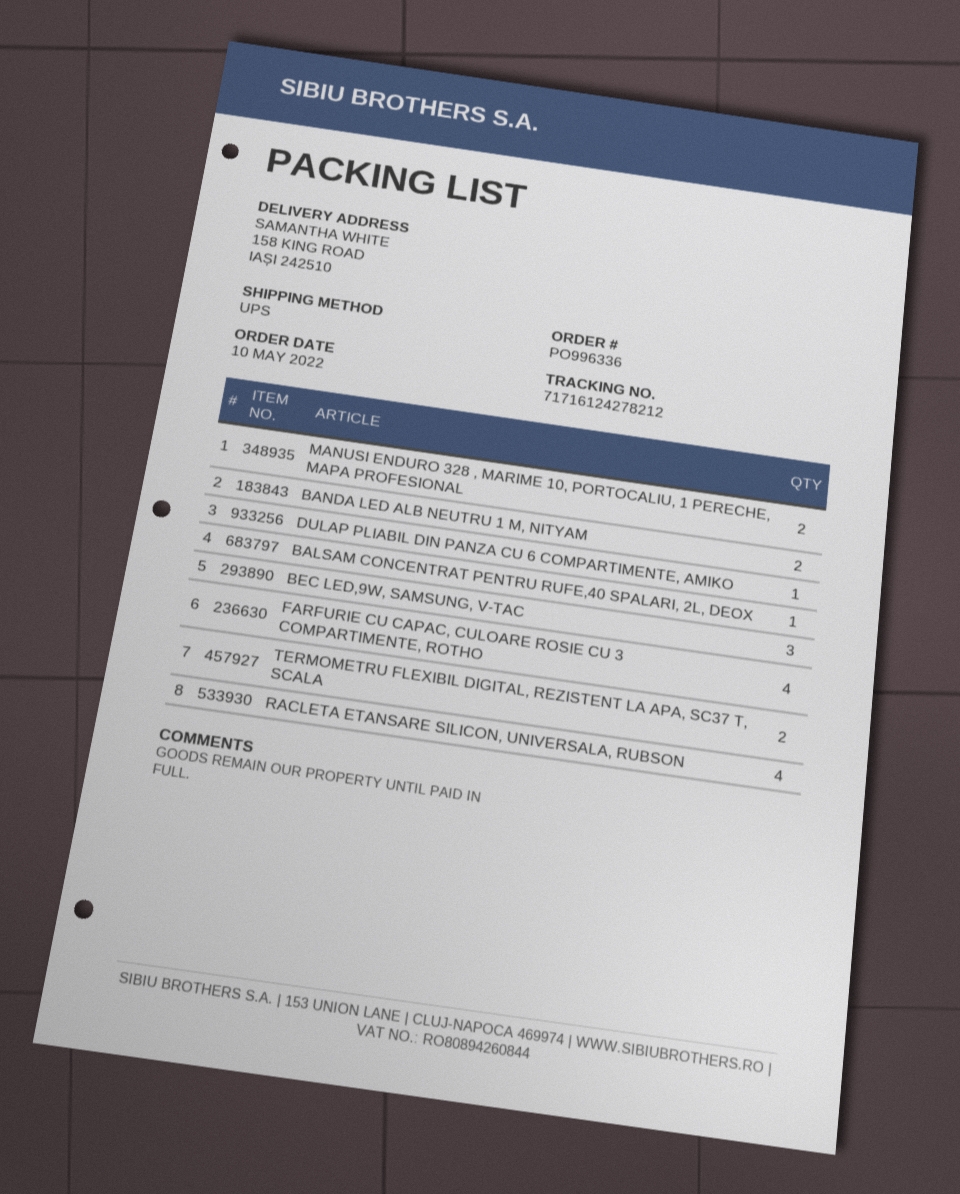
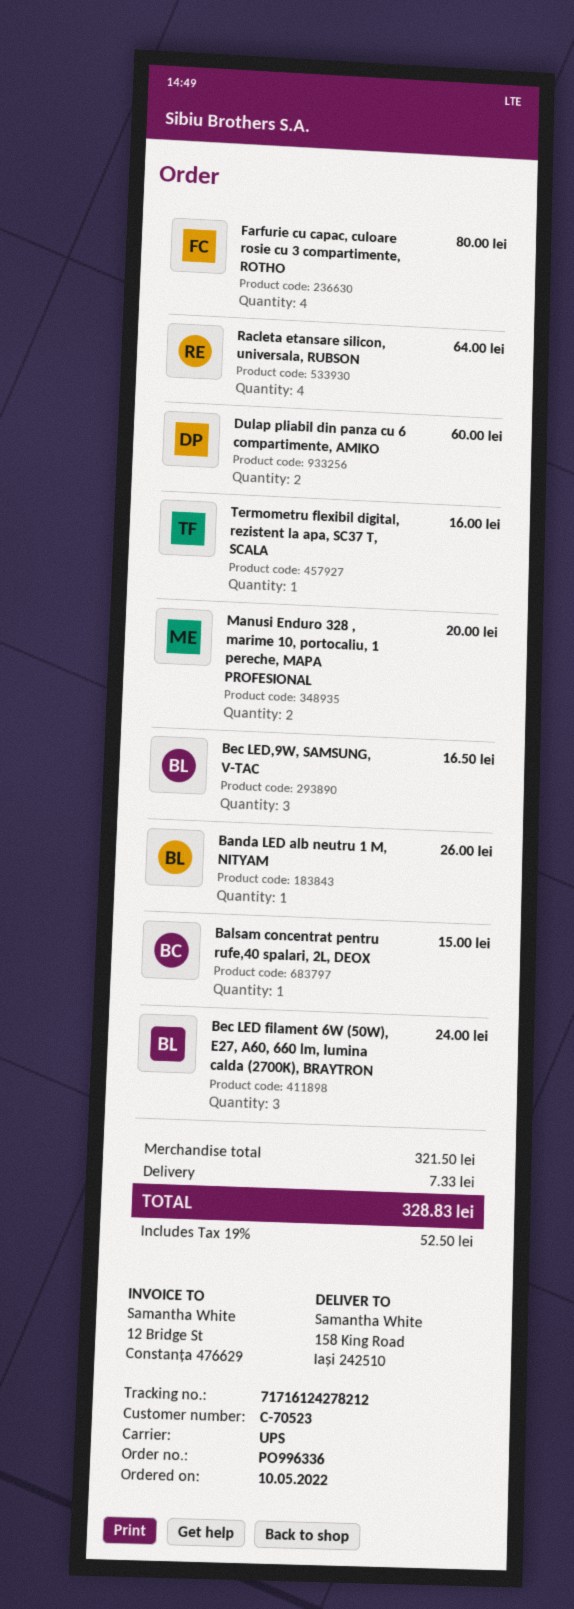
BANDA LED ALB NEUTRU 1 M, NITYAM: 2 -> 1
DULAP PLIABIL DIN PANZA CU 6 COMPARTIMENTE, AMIKO: 1 -> 2
TERMOMETRU FLEXIBIL DIGITAL, REZISTENT LA APA, SC37 T, SCALA: 2 -> 1
Bec LED filament 6W (50W), E27, A60, 660 lm, lumina calda (2700K), BRAYTRON: none -> 3

